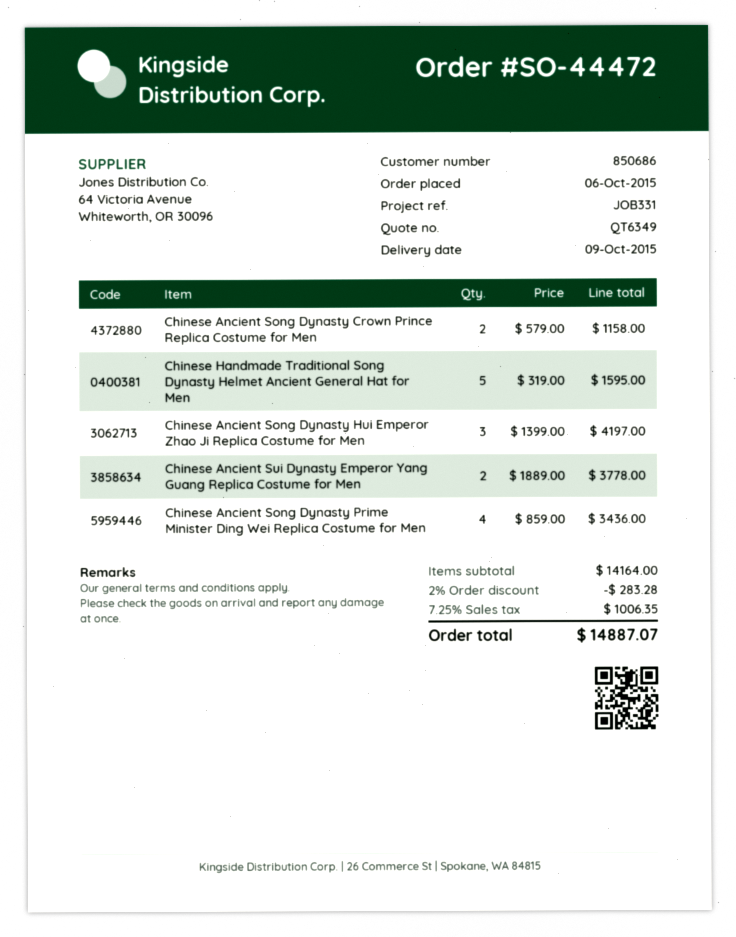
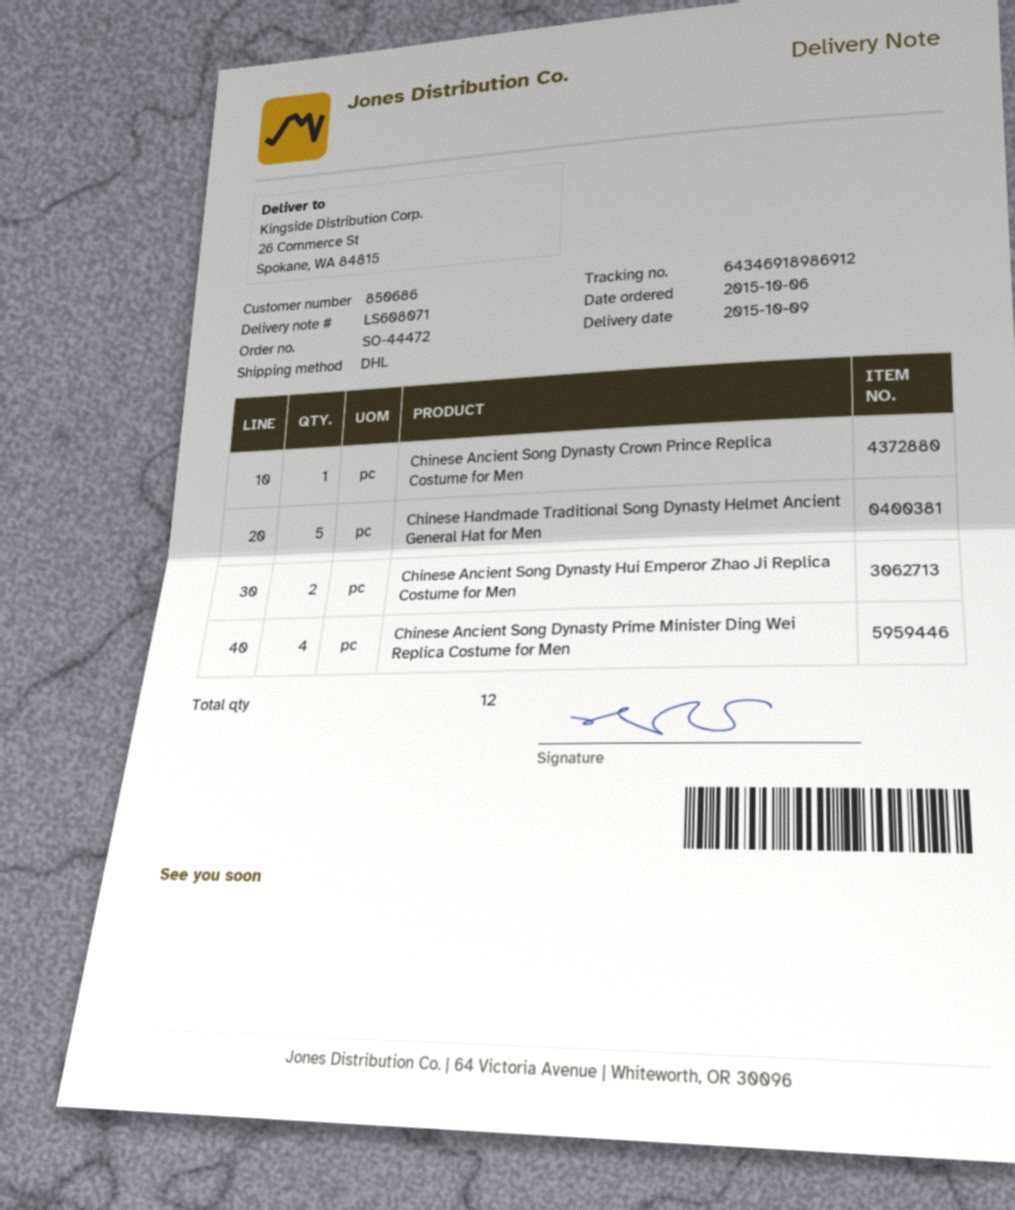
Chinese Ancient Song Dynasty Crown Prince Replica Costume for Men: 2 -> 1
Chinese Ancient Song Dynasty Hui Emperor Zhao Ji Replica Costume for Men: 3 -> 2
Chinese Ancient Sui Dynasty Emperor Yang Guang Replica Costume for Men: 2 -> none

